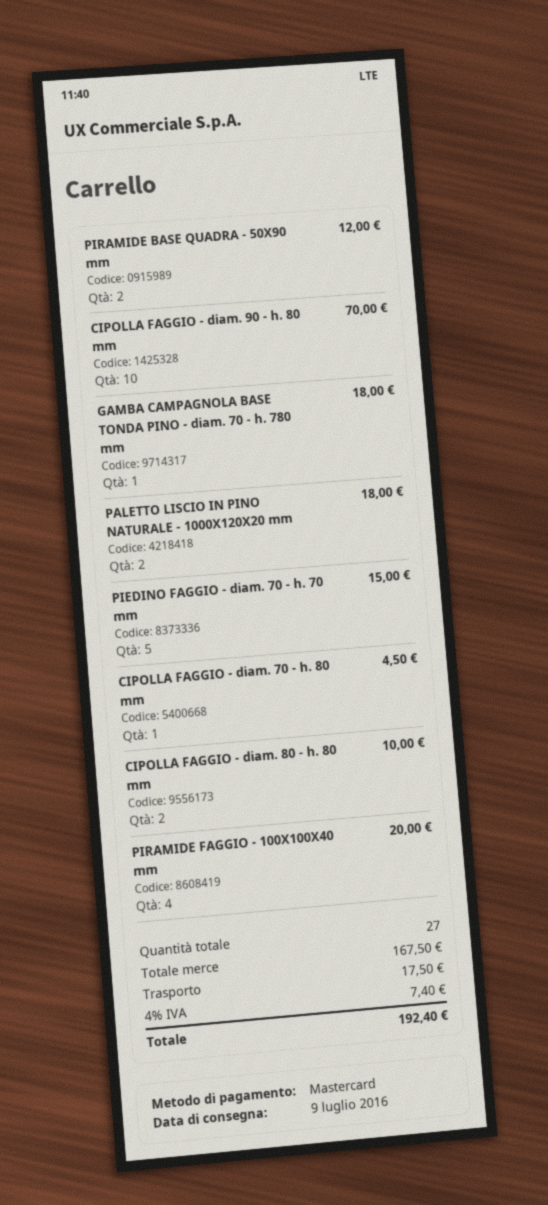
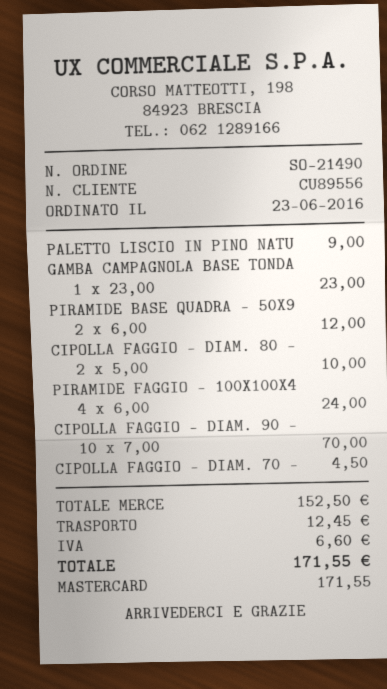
GAMBA CAMPAGNOLA BASE TONDA PINO - diam. 70 - h. 780 mm: 1 for 18.00 -> 1 for 23.00
PALETTO LISCIO IN PINO NATURALE - 1000X120X20 mm: 2 for 18.00 -> 1 for 9.00
PIEDINO FAGGIO - diam. 70 - h. 70 mm: 5 for 15.00 -> none
PIRAMIDE FAGGIO - 100X100X40 mm: 4 for 20.00 -> 4 for 24.00
subtotal: 167.50 -> 152.50
shipping: 17.50 -> 12.45
tax: 7.40 -> 6.60
total: 192.40 -> 171.55

